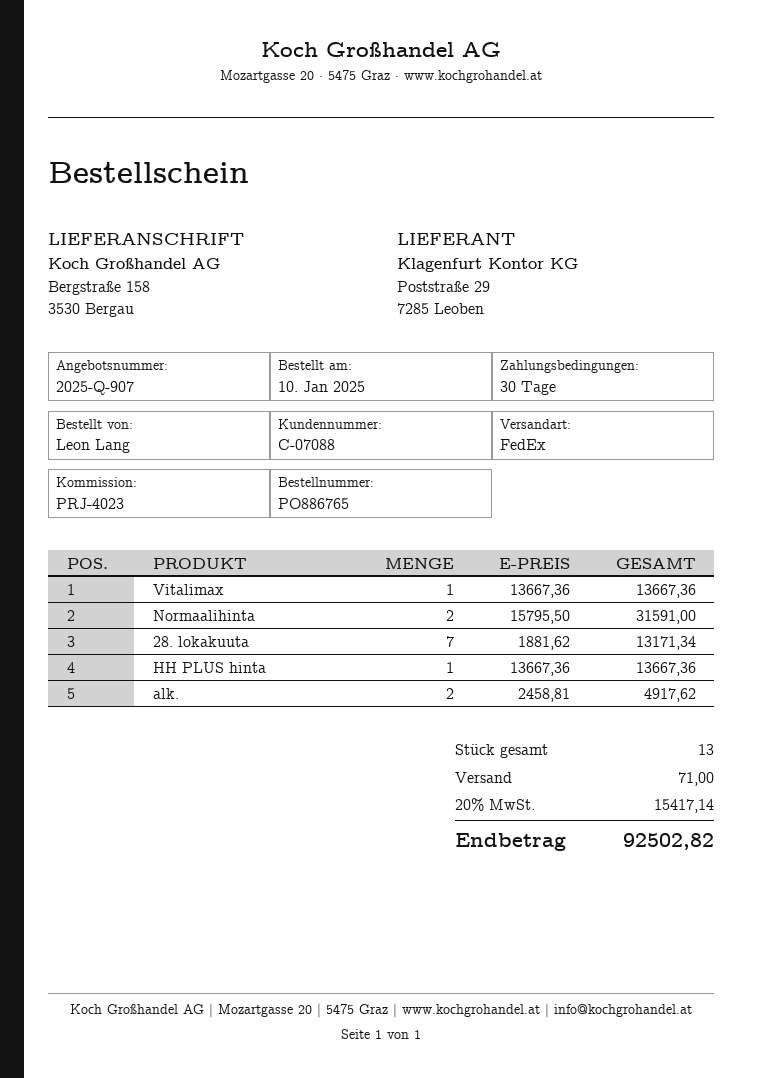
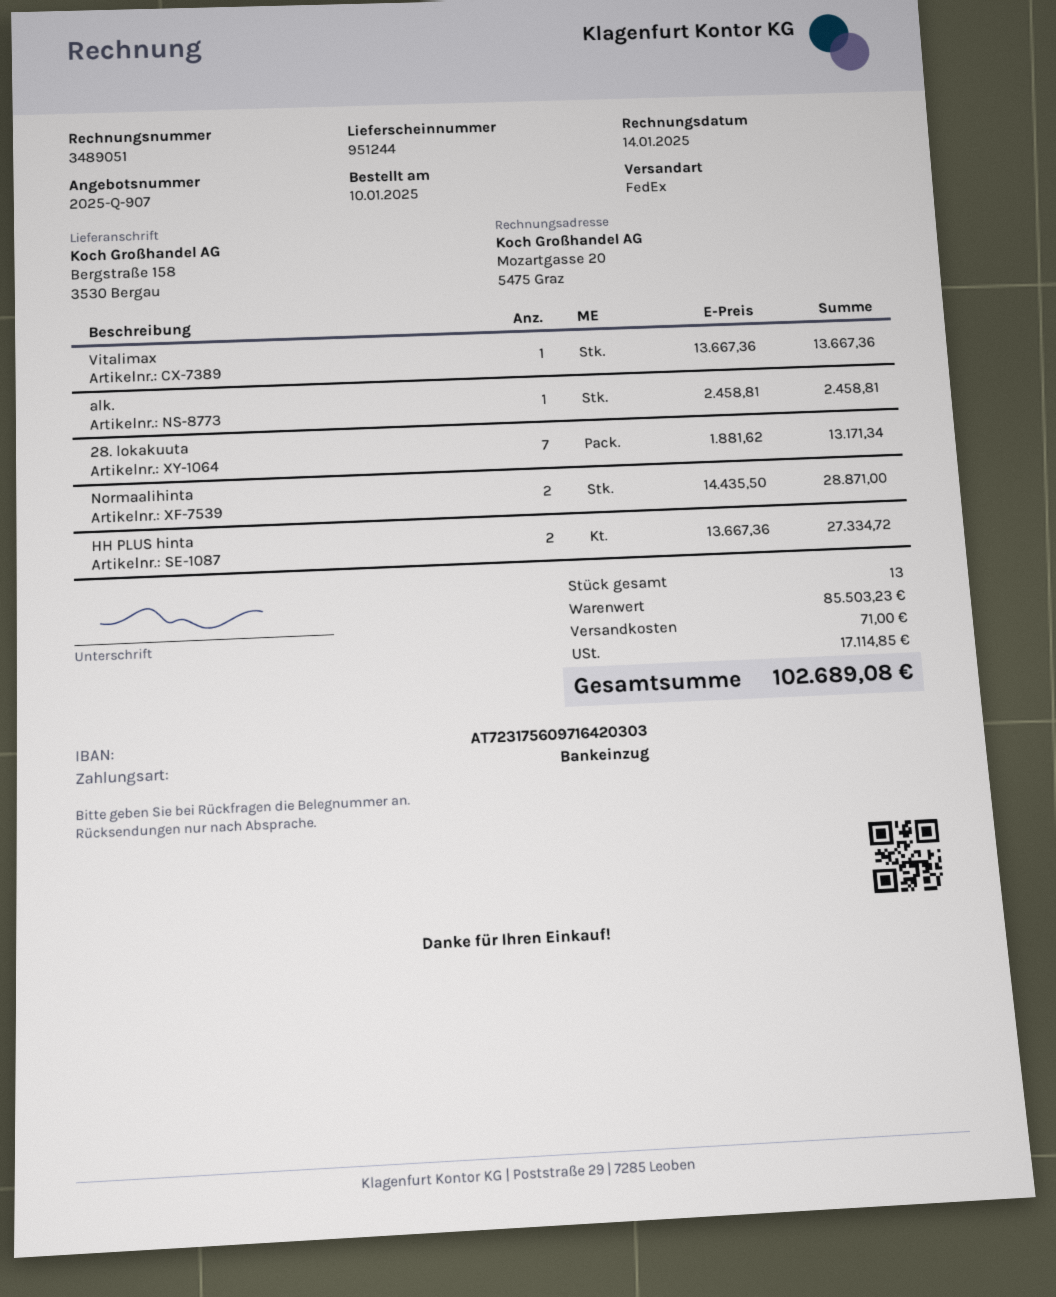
Normaalihinta: 2 x 15795.50 = 31591.00 -> 2 x 14435.50 = 28871.00
HH PLUS hinta: 1 x 13667.36 = 13667.36 -> 2 x 13667.36 = 27334.72
alk.: 2 x 2458.81 = 4917.62 -> 1 x 2458.81 = 2458.81
tax: 15417.14 -> 17114.85
total: 92502.82 -> 102689.08

